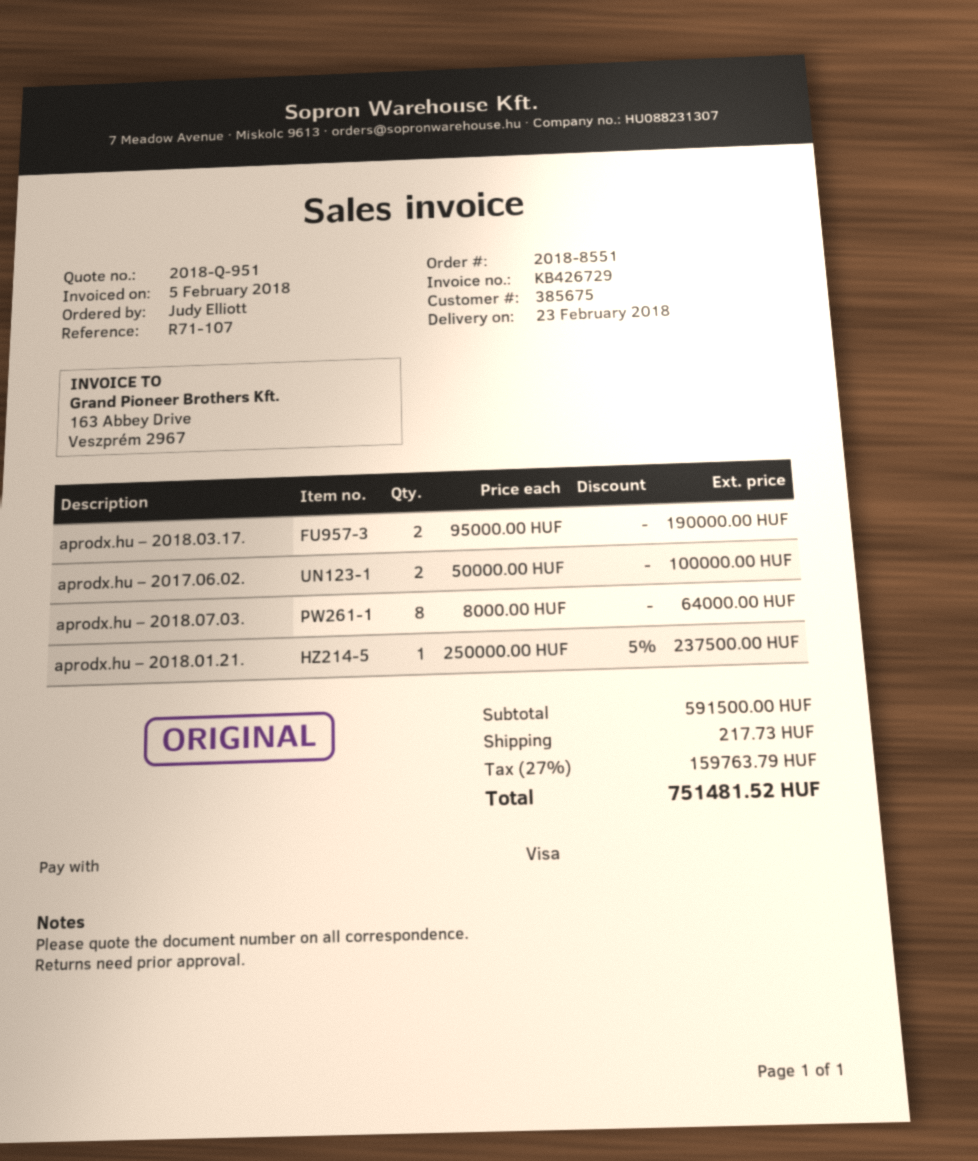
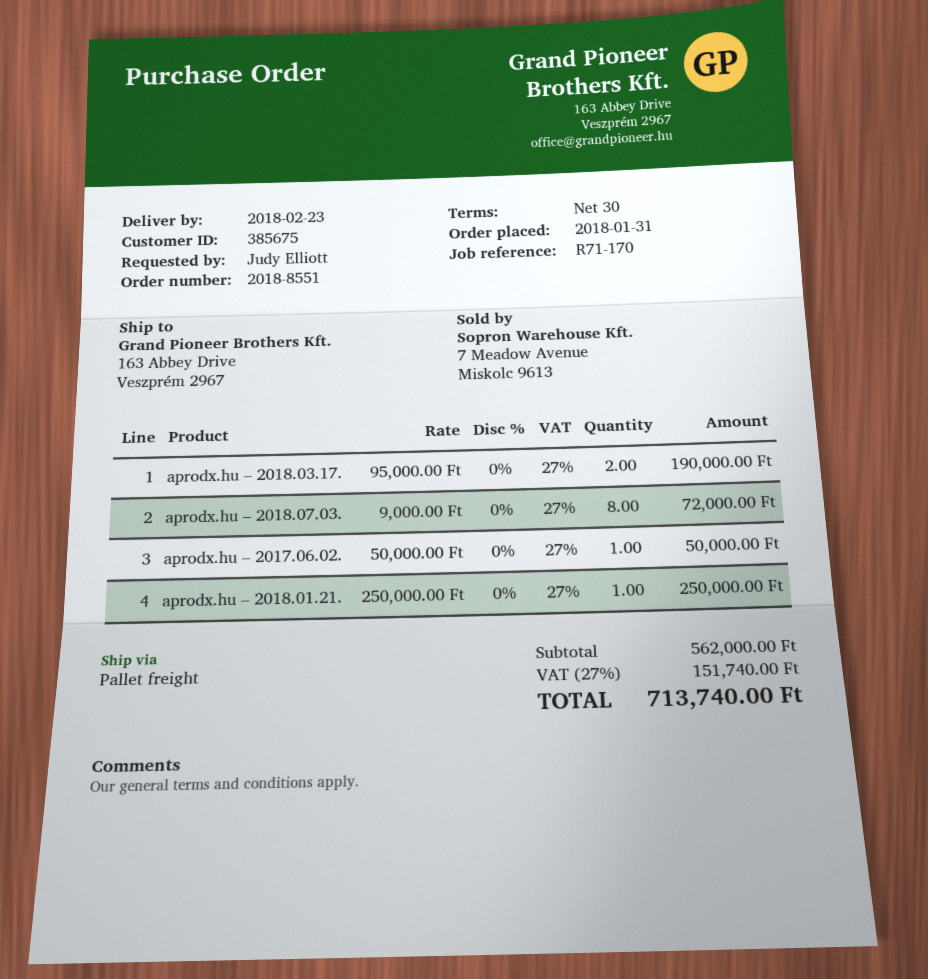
reference: R71-107 -> R71-170
aprodx.hu – 2017.06.02.: 2 x 50000.00 = 100000.00 -> 1 x 50000.00 = 50000.00
aprodx.hu – 2018.07.03.: 8 x 8000.00 = 64000.00 -> 8 x 9000.00 = 72000.00
aprodx.hu – 2018.01.21.: 1 x 250000.00 - 5% = 237500.00 -> 1 x 250000.00 = 250000.00
subtotal: 591500.00 -> 562000.00
shipping: 217.73 -> none
tax: 27% = 159763.79 -> 27% = 151740.00
total: 751481.52 -> 713740.00

